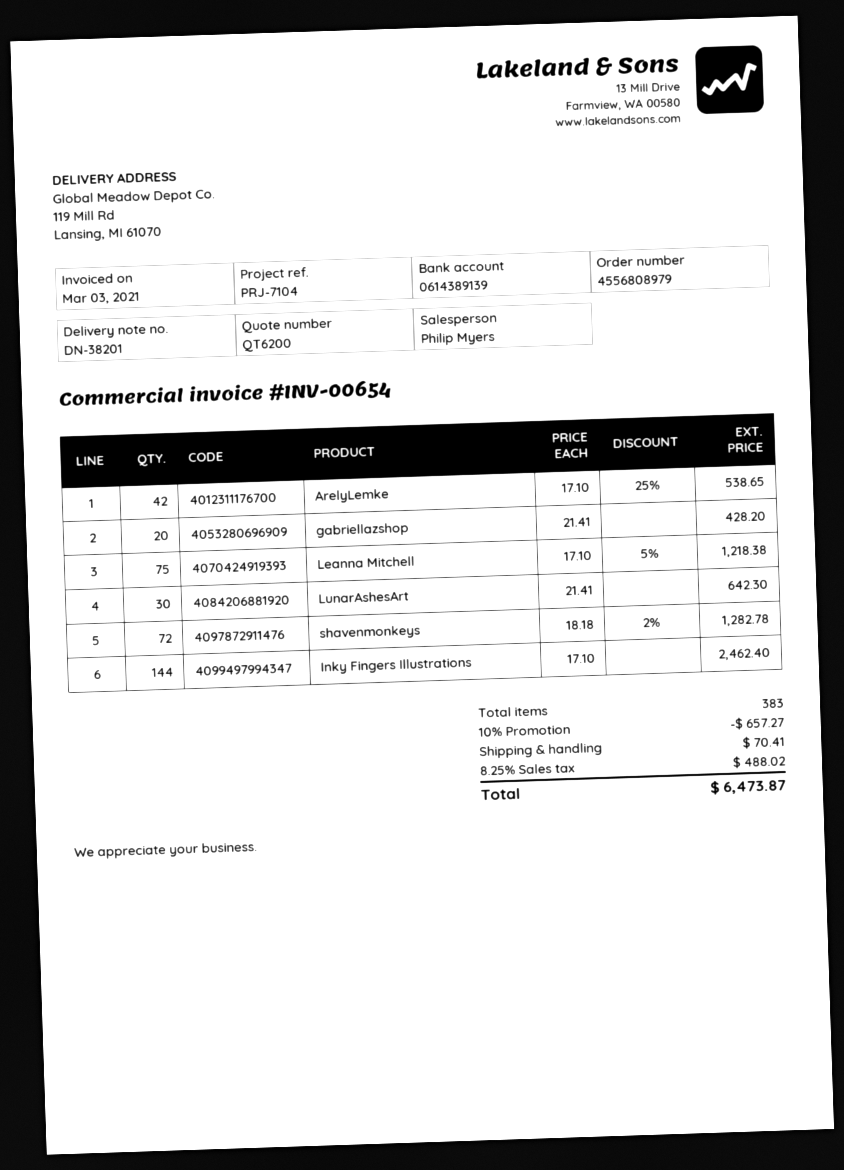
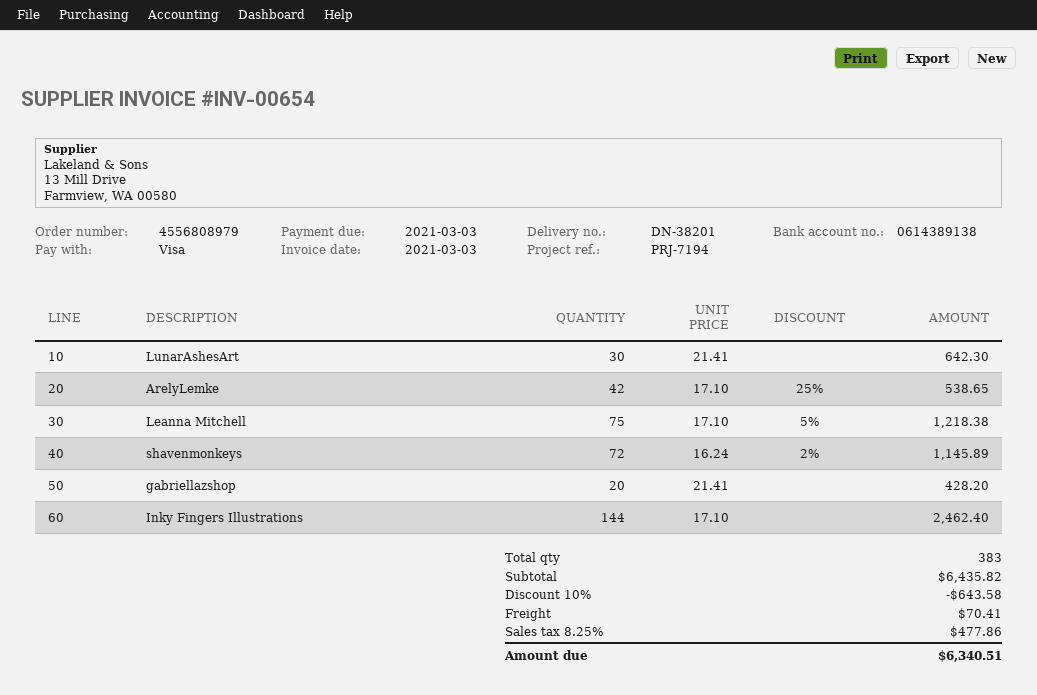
reference: PRJ-7104 -> PRJ-7194
bank account: 0614389139 -> 0614389138
shavenmonkeys: 72 x 18.18 - 2% = 1282.78 -> 72 x 16.24 - 2% = 1145.89
discount: 10% = 657.27 -> 10% = 643.58
tax: 8.25% = 488.02 -> 8.25% = 477.86
total: 6473.87 -> 6340.51

